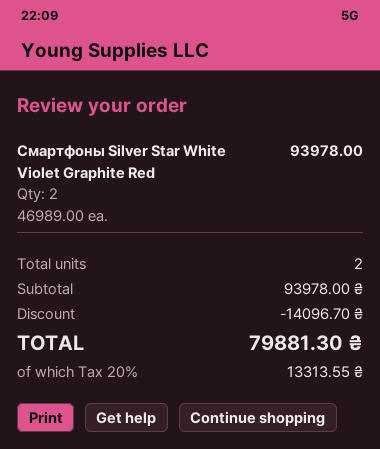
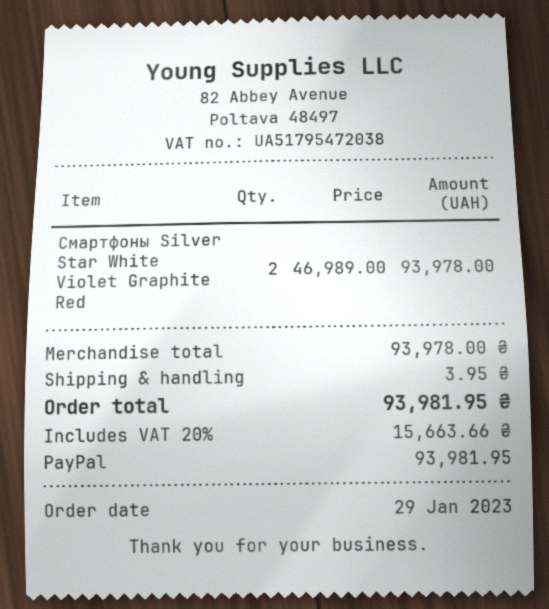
discount: 14096.70 -> none
shipping: none -> 3.95
tax: 20% = 13313.55 -> 20% = 15663.66
total: 79881.30 -> 93981.95

